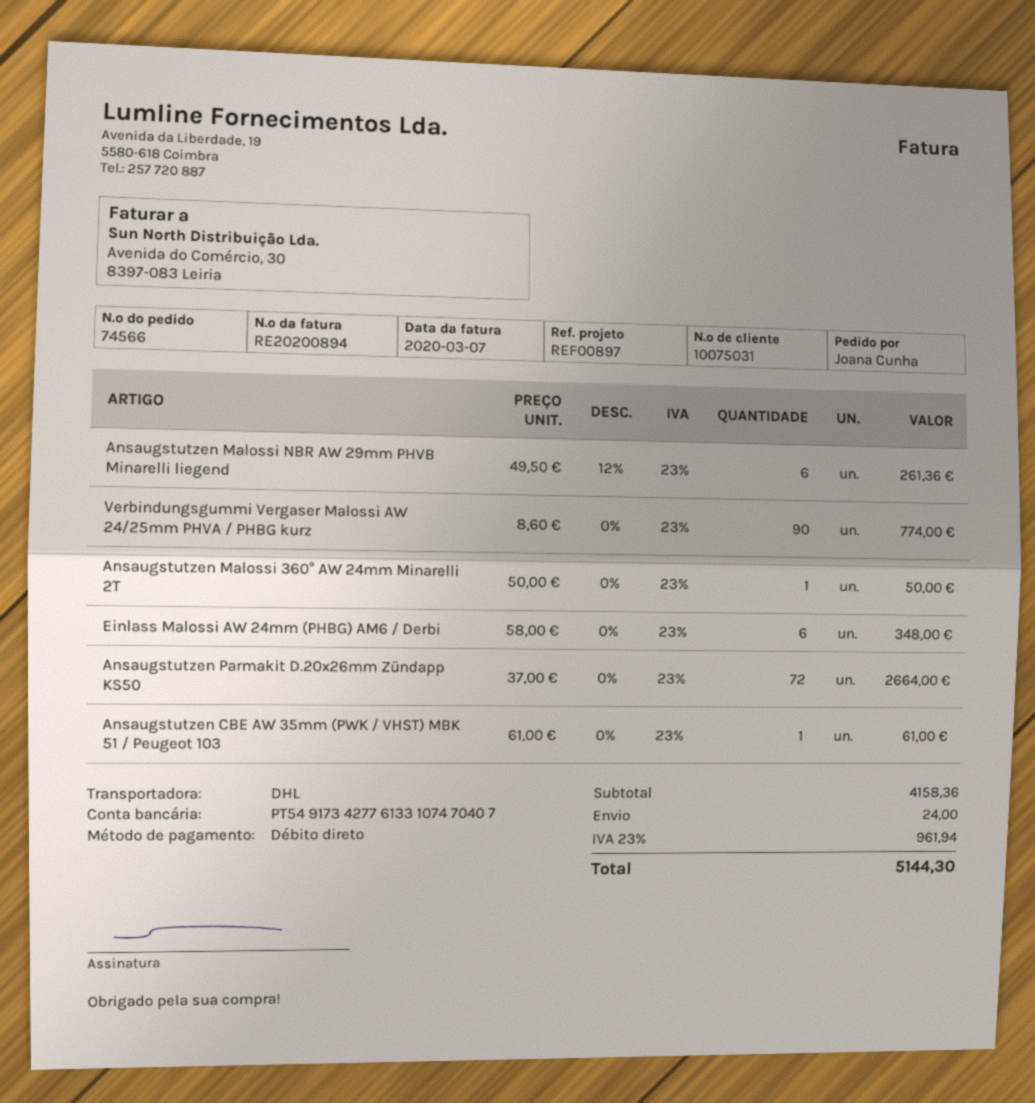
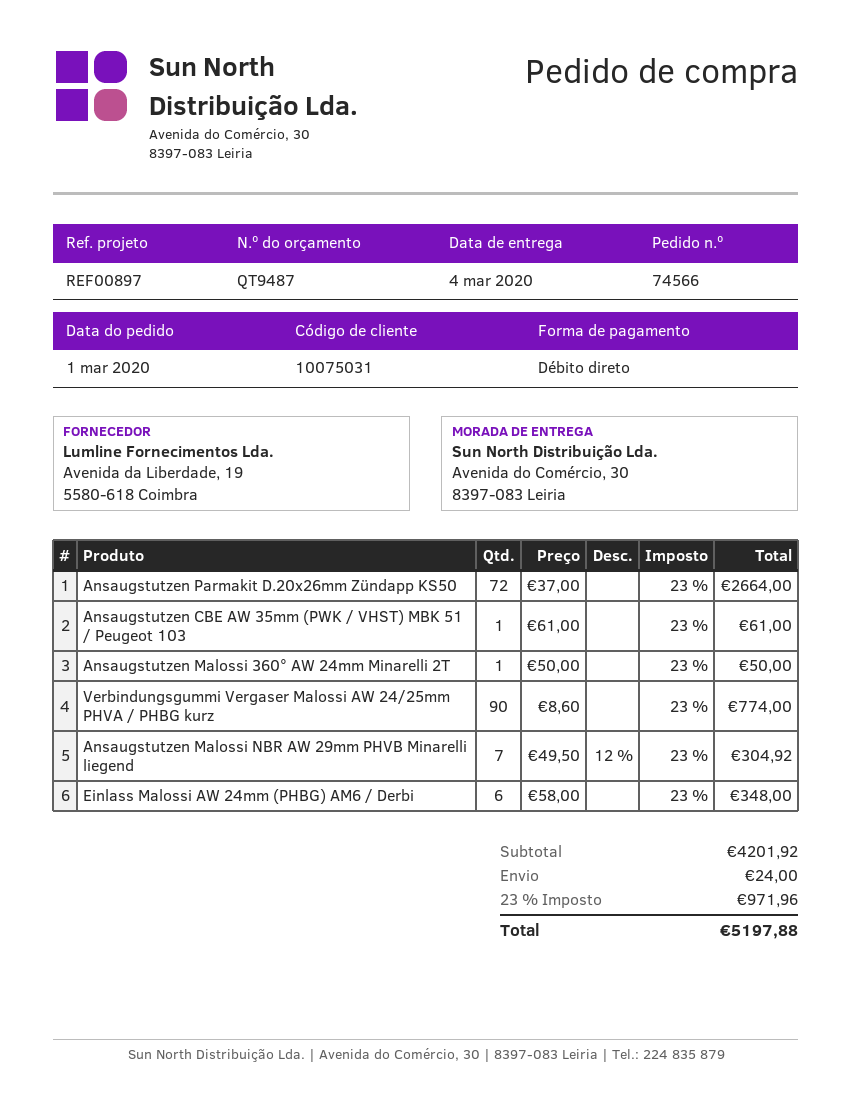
Ansaugstutzen Malossi NBR AW 29mm PHVB Minarelli liegend: 6 x 49.50 - 12% = 261.36 -> 7 x 49.50 - 12% = 304.92
subtotal: 4158.36 -> 4201.92
tax: 23% = 961.94 -> 23% = 971.96
total: 5144.30 -> 5197.88

